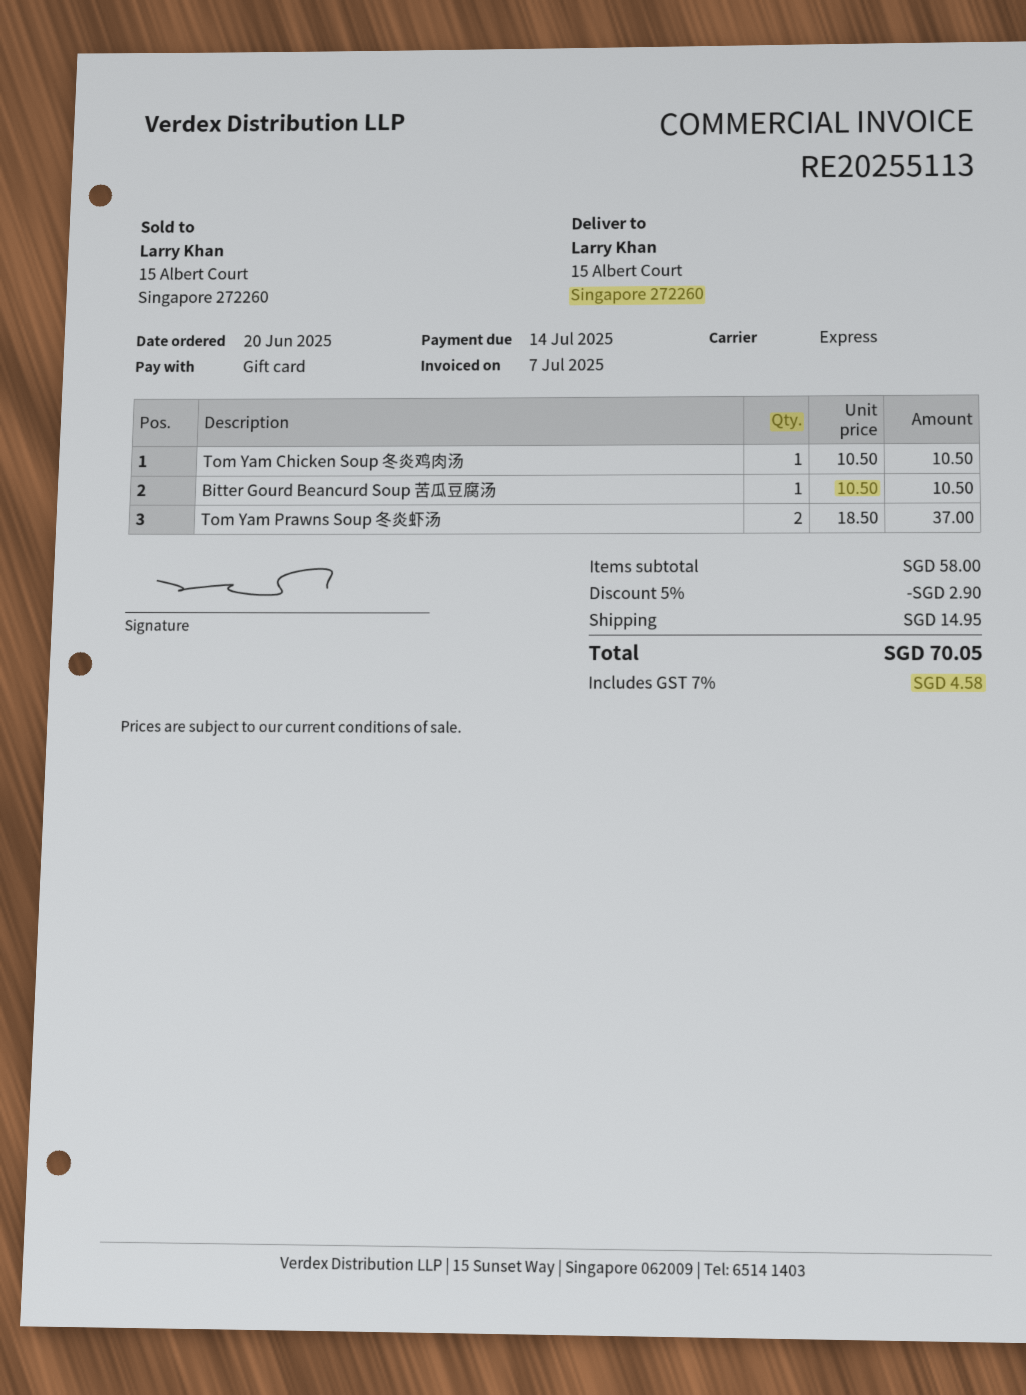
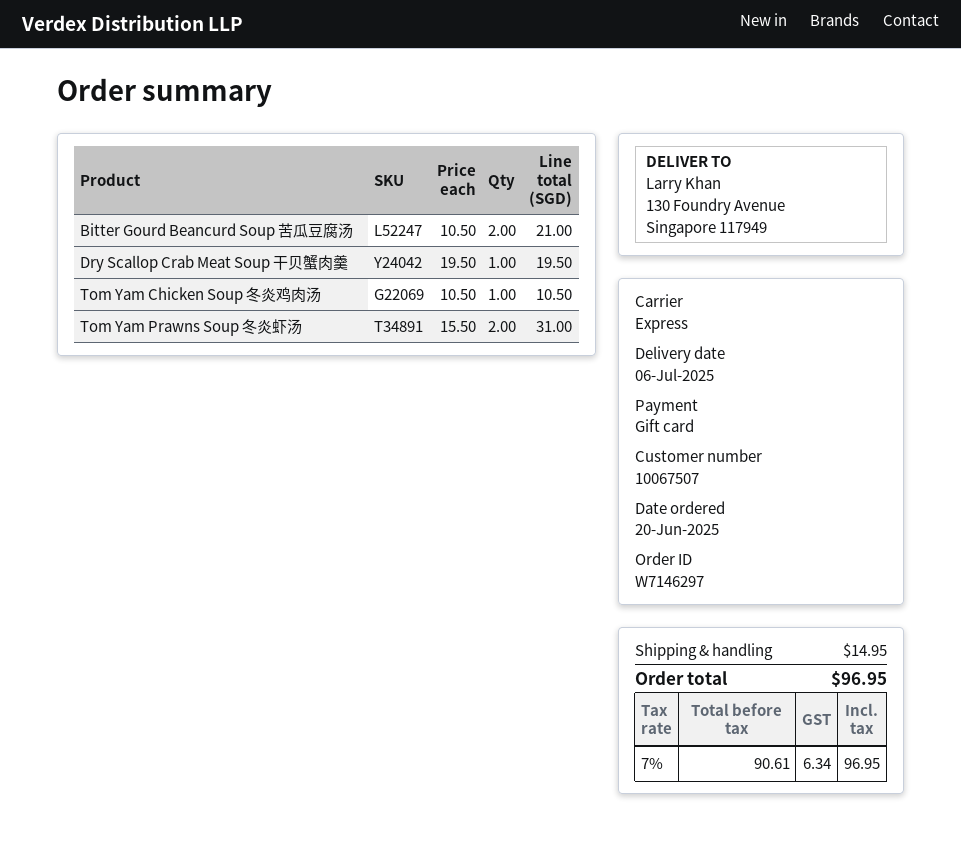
ship to: 15 Albert Court, Singapore 272260 -> 130 Foundry Avenue, Singapore 117949
Bitter Gourd Beancurd Soup 苦瓜豆腐汤: 1 x 10.50 = 10.50 -> 2 x 10.50 = 21.00
Tom Yam Prawns Soup 冬炎虾汤: 2 x 18.50 = 37.00 -> 2 x 15.50 = 31.00
Dry Scallop Crab Meat Soup 干贝蟹肉羹: none -> 1 x 19.50 = 19.50
discount: 5% = 2.90 -> none
tax: 7% = 4.58 -> 7% = 6.34
total: 70.05 -> 96.95

